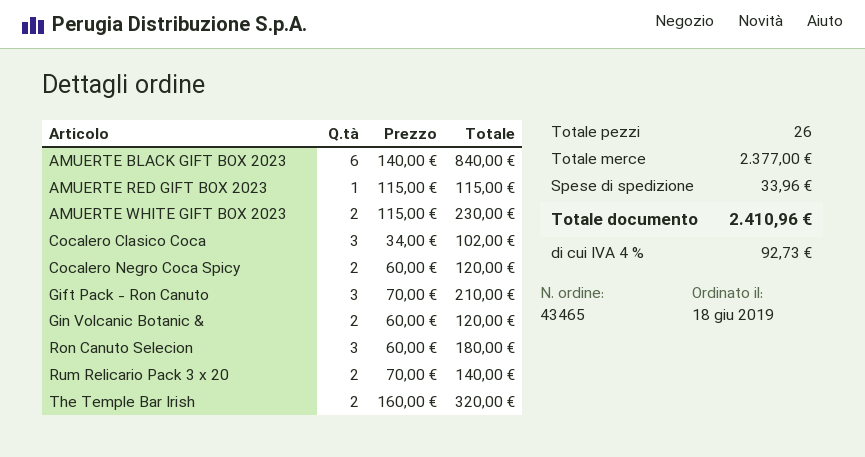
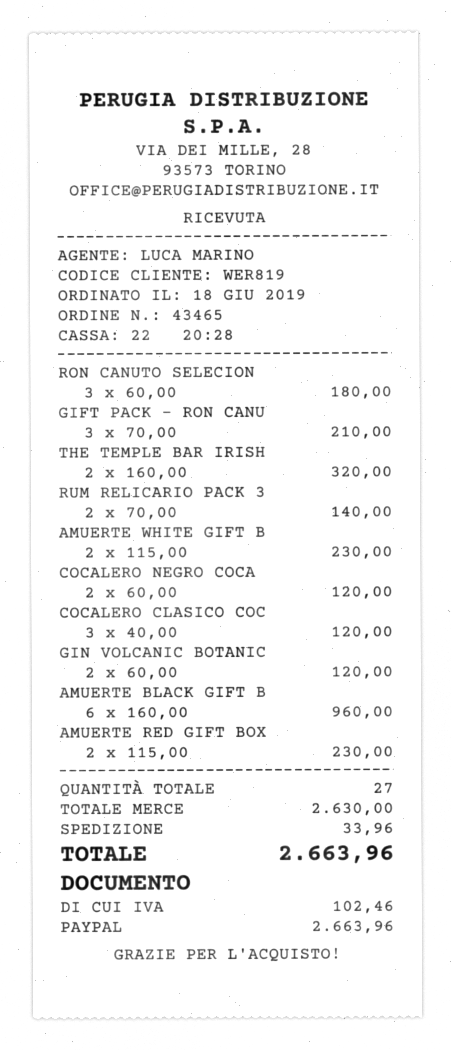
AMUERTE BLACK GIFT BOX 2023: 6 x 140.00 = 840.00 -> 6 x 160.00 = 960.00
AMUERTE RED GIFT BOX 2023: 1 x 115.00 = 115.00 -> 2 x 115.00 = 230.00
Cocalero Clasico Coca: 3 x 34.00 = 102.00 -> 3 x 40.00 = 120.00
total quantity: 26 -> 27
subtotal: 2377.00 -> 2630.00
tax: 92.73 -> 102.46
total: 2410.96 -> 2663.96

